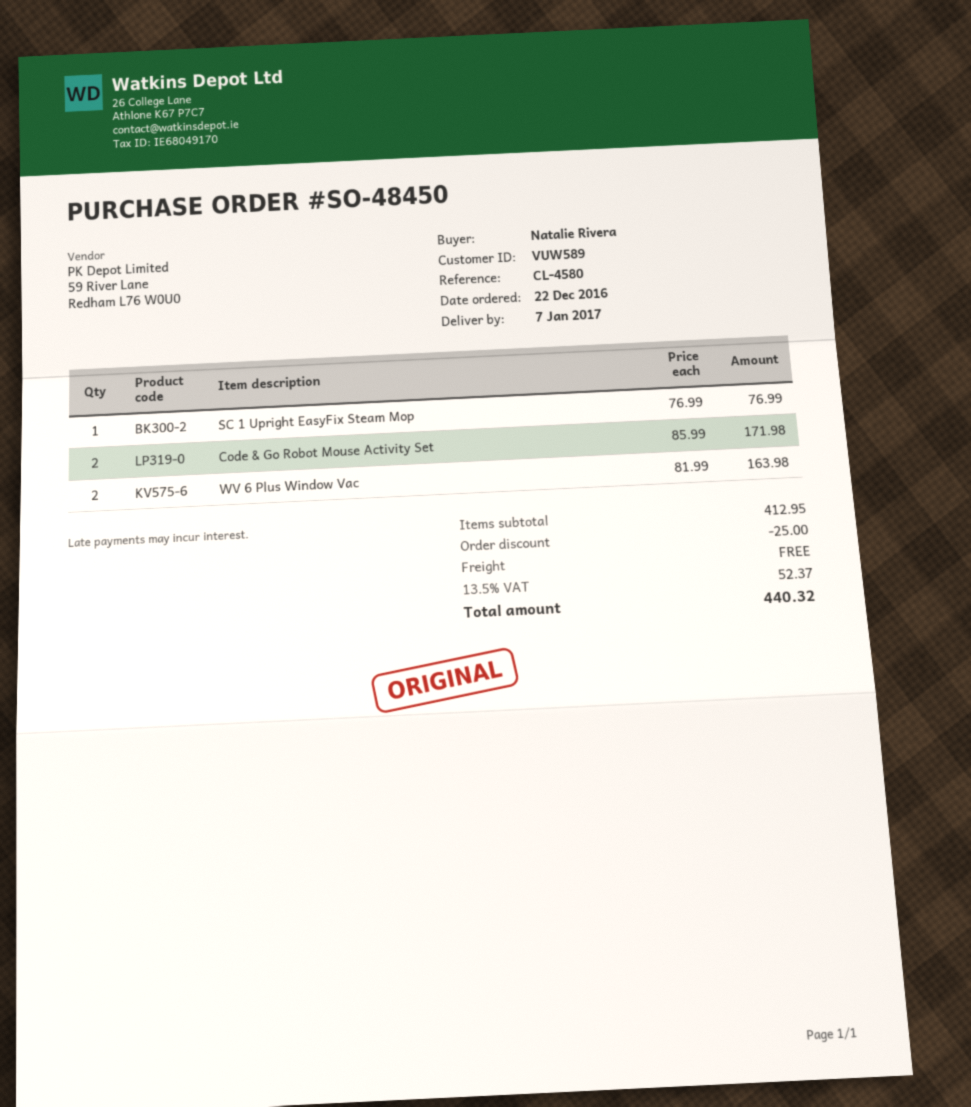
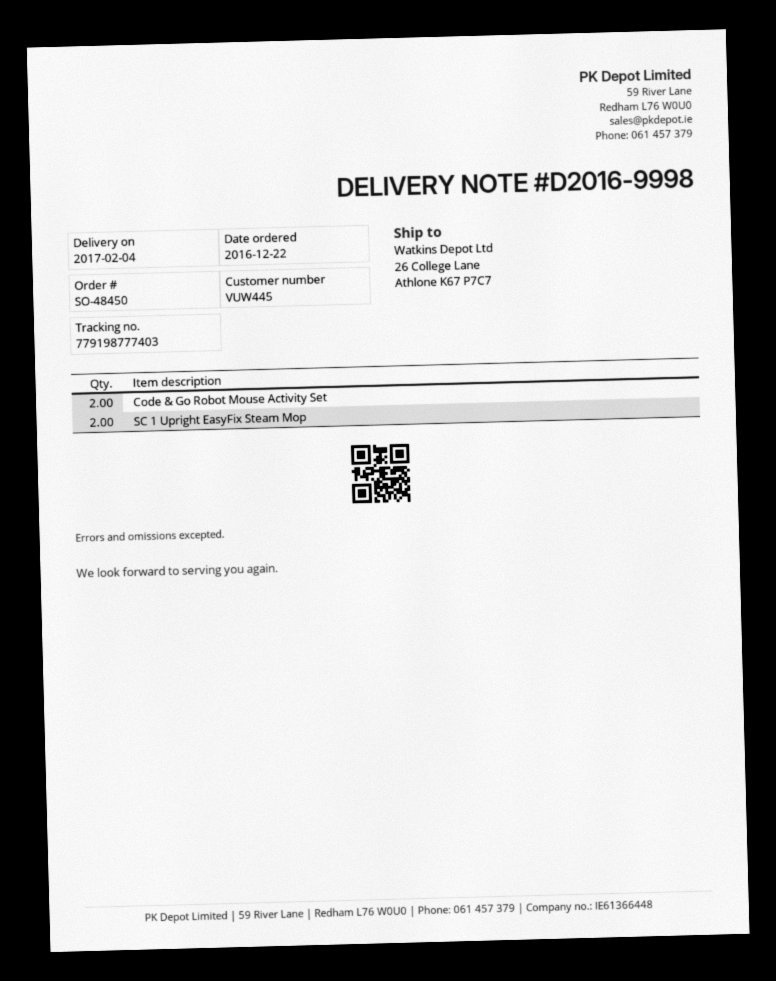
delivery date: 2017-01-07 -> 2017-02-04
customer number: VUW589 -> VUW445
SC 1 Upright EasyFix Steam Mop: 1 -> 2
WV 6 Plus Window Vac: 2 -> none

